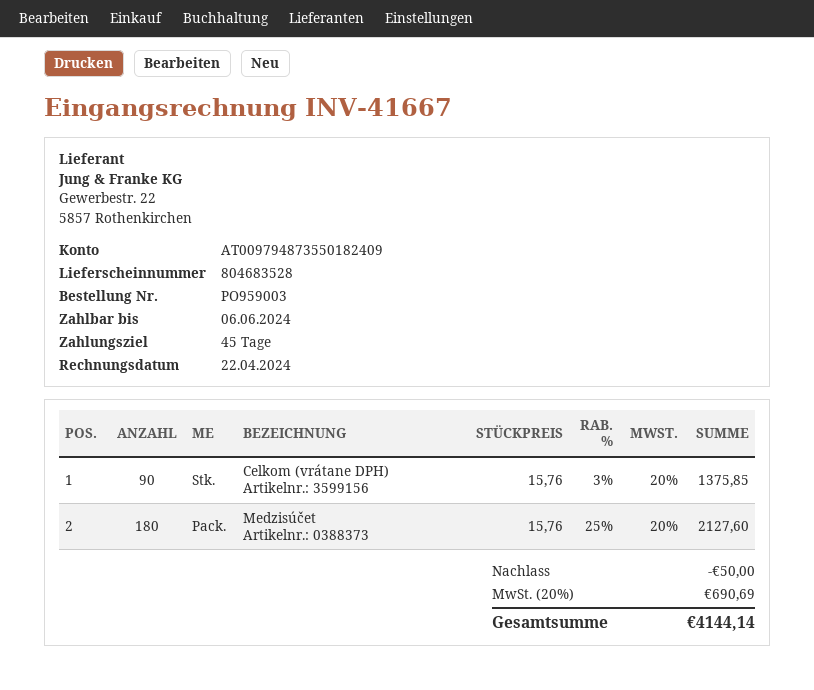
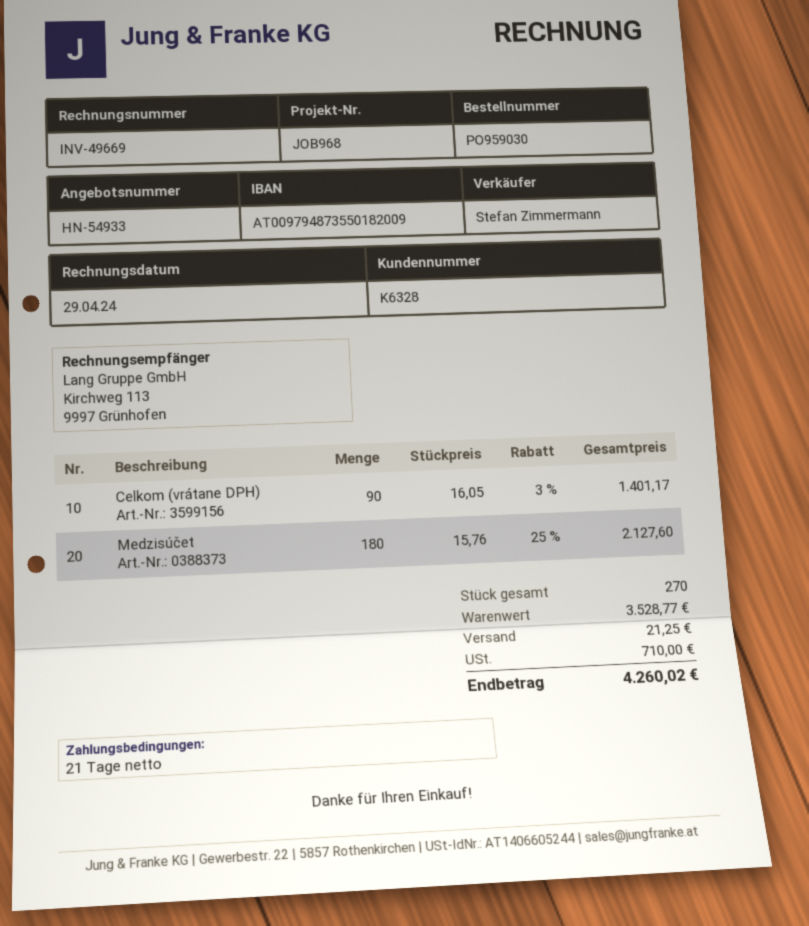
order number: PO959003 -> PO959030
invoice number: INV-41667 -> INV-49669
invoice date: 2024-04-22 -> 2024-04-29
payment terms: 45 days -> 21 days
bank account: AT009794873550182409 -> AT009794873550182009
Celkom (vrátane DPH): 90 x 15.76 - 3% = 1375.85 -> 90 x 16.05 - 3% = 1401.17
discount: 50.00 -> none
shipping: none -> 21.25
tax: 690.69 -> 710.00
total: 4144.14 -> 4260.02

